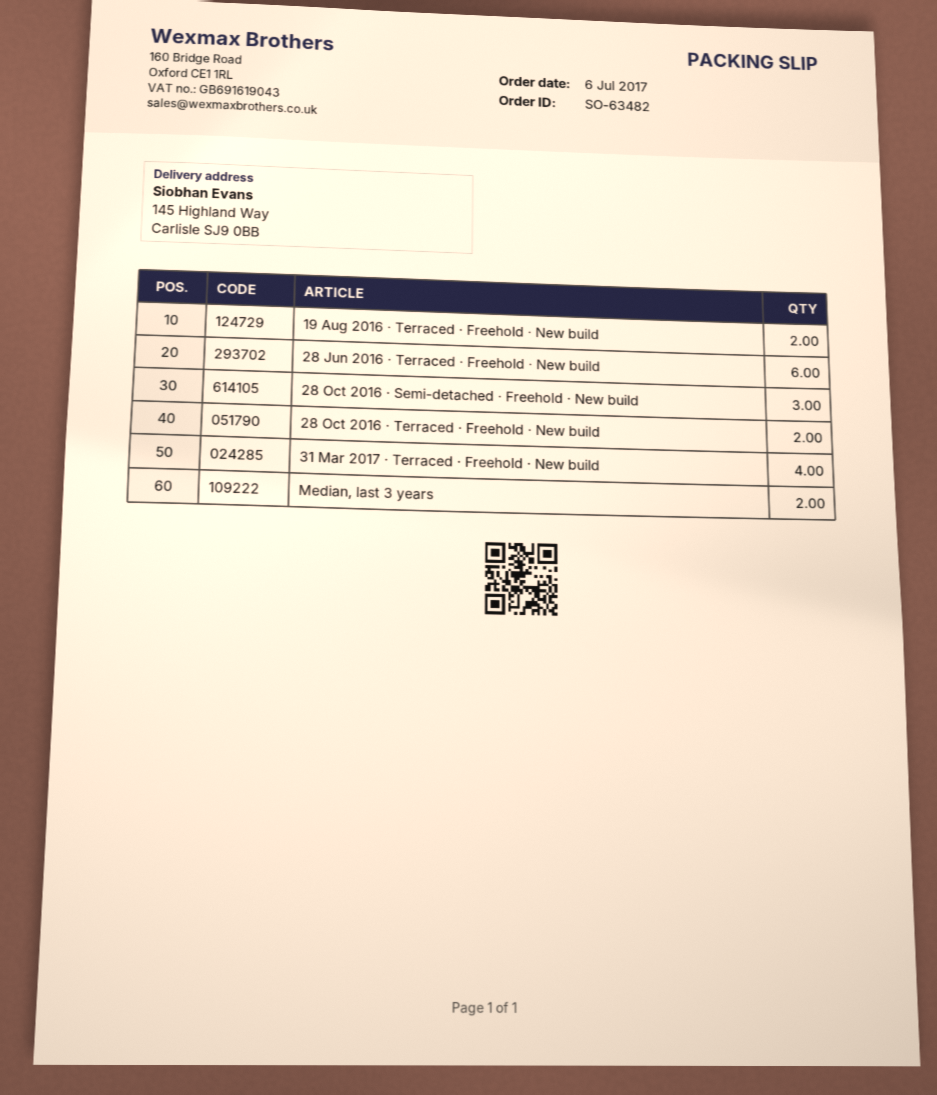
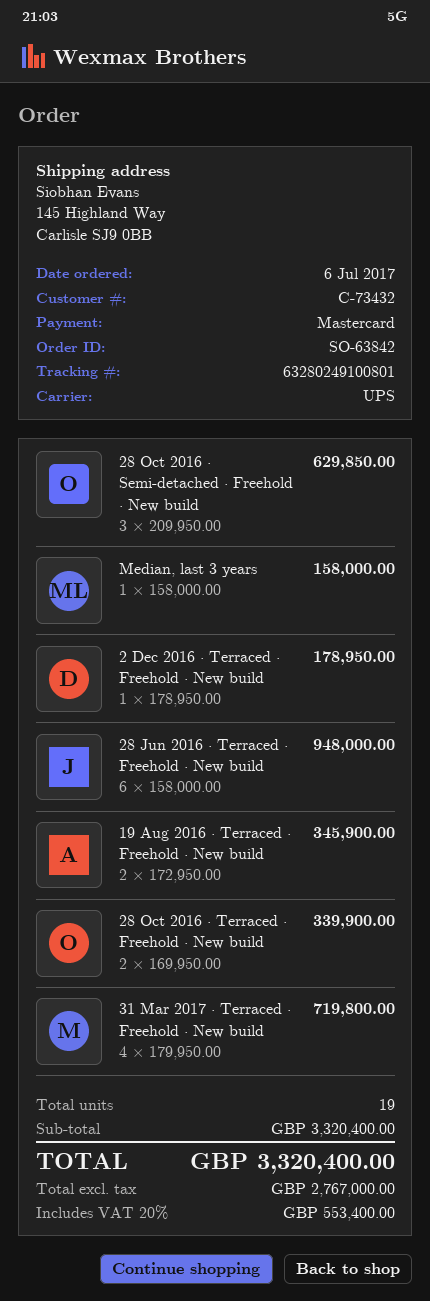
order number: SO-63482 -> SO-63842
Median, last 3 years: 2 -> 1
2 Dec 2016 · Terraced · Freehold · New build: none -> 1

